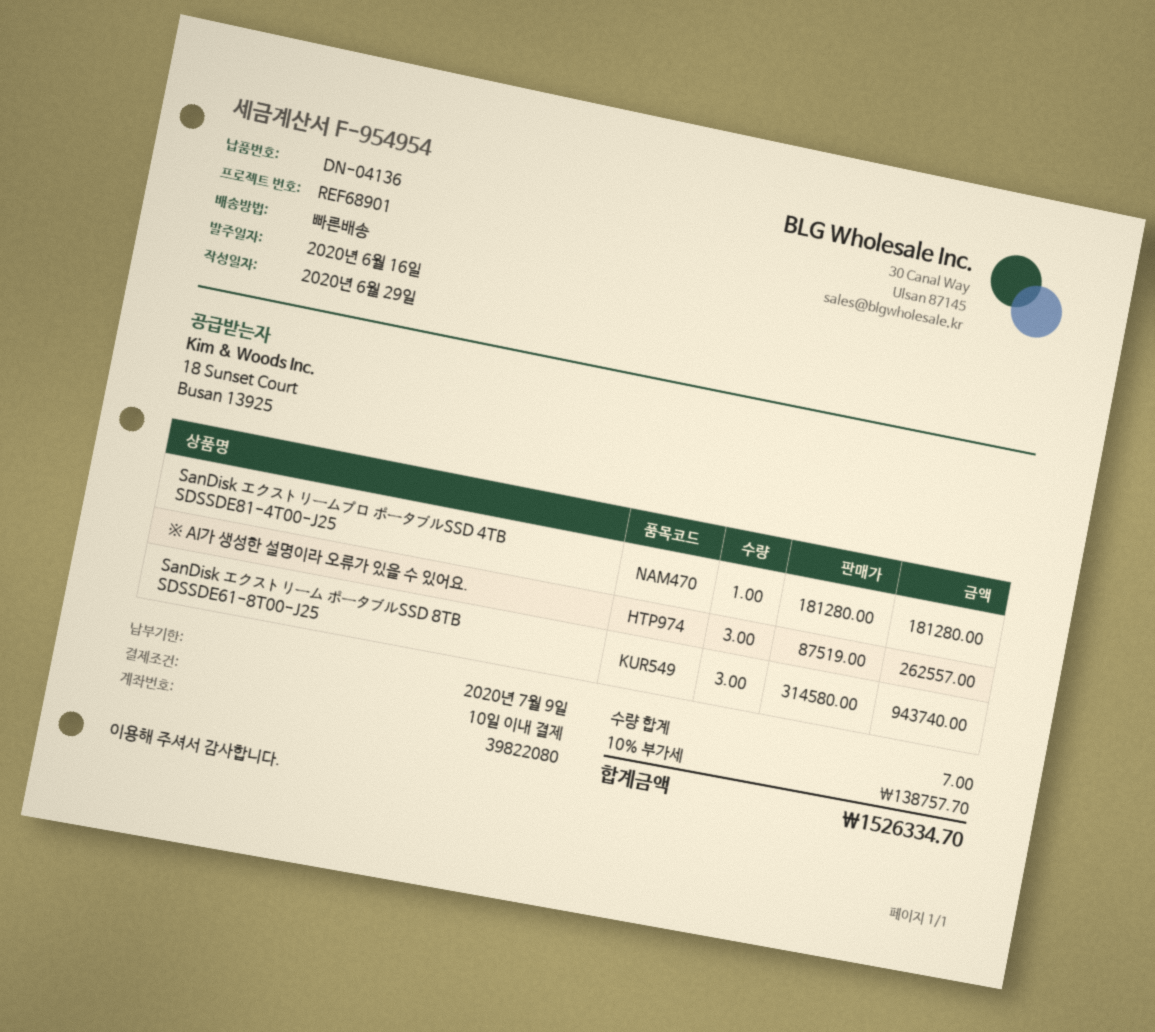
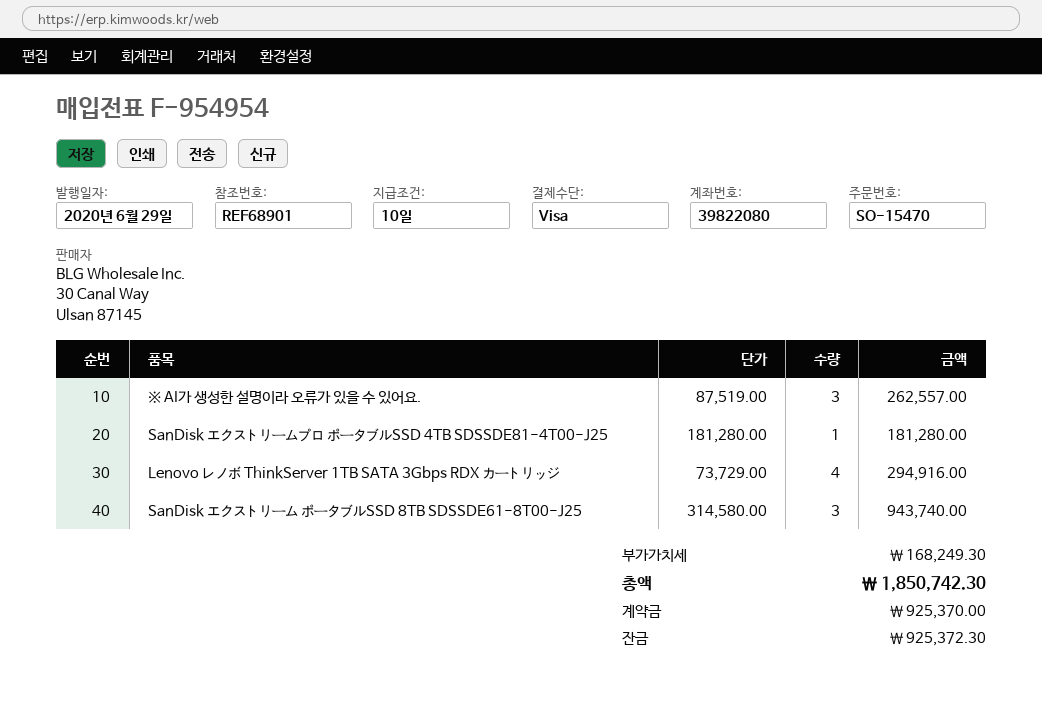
Lenovo レノボ ThinkServer 1TB SATA 3Gbps RDX カートリッジ: none -> 4 x 73729.00 = 294916.00
tax: 138757.70 -> 168249.30
total: 1526334.70 -> 1850742.30

